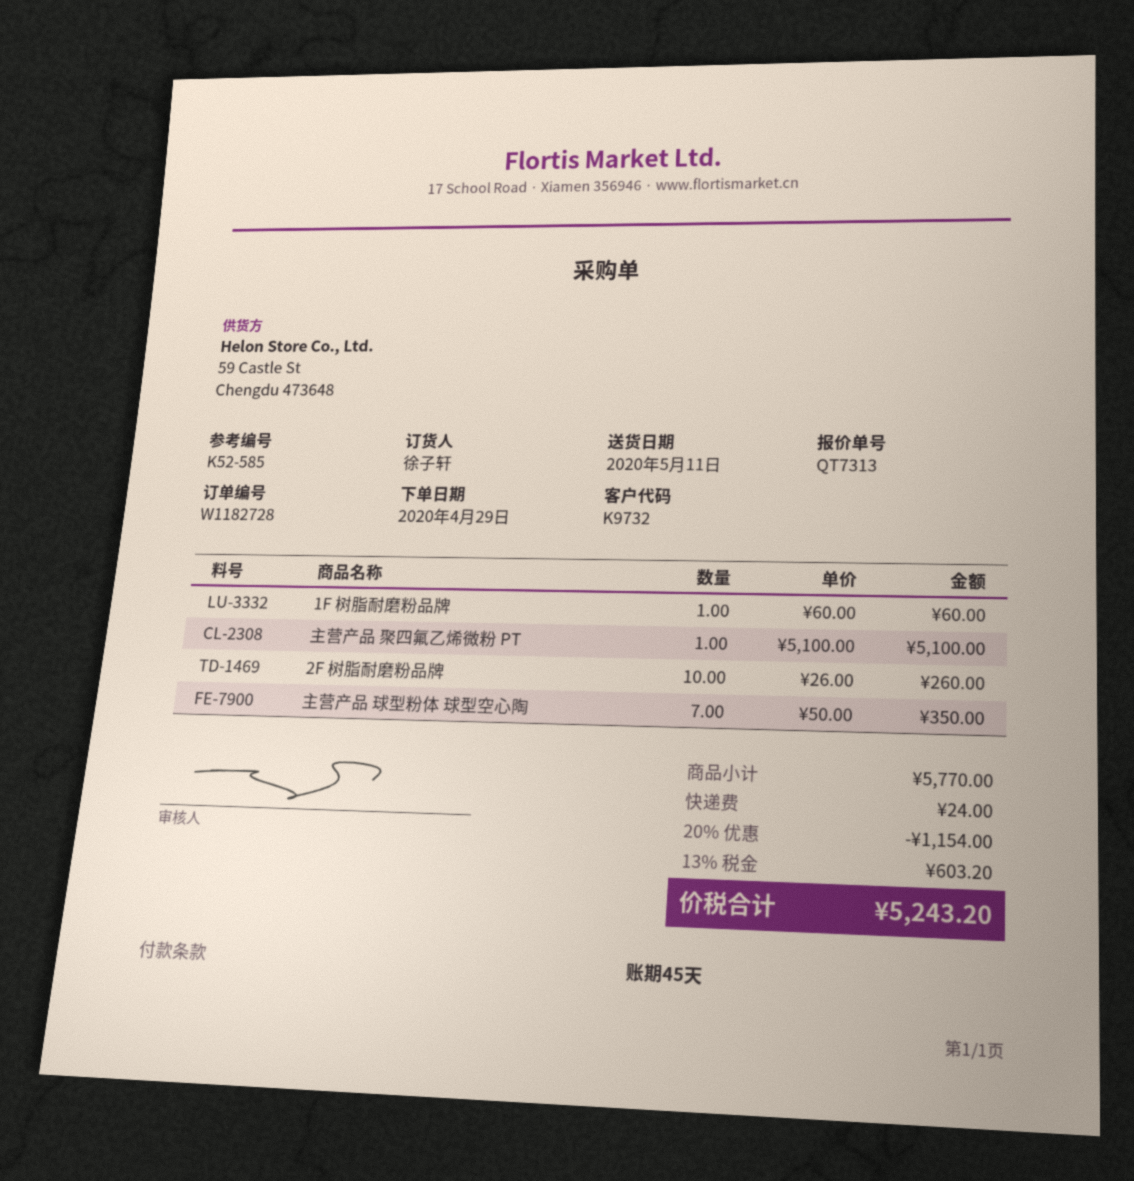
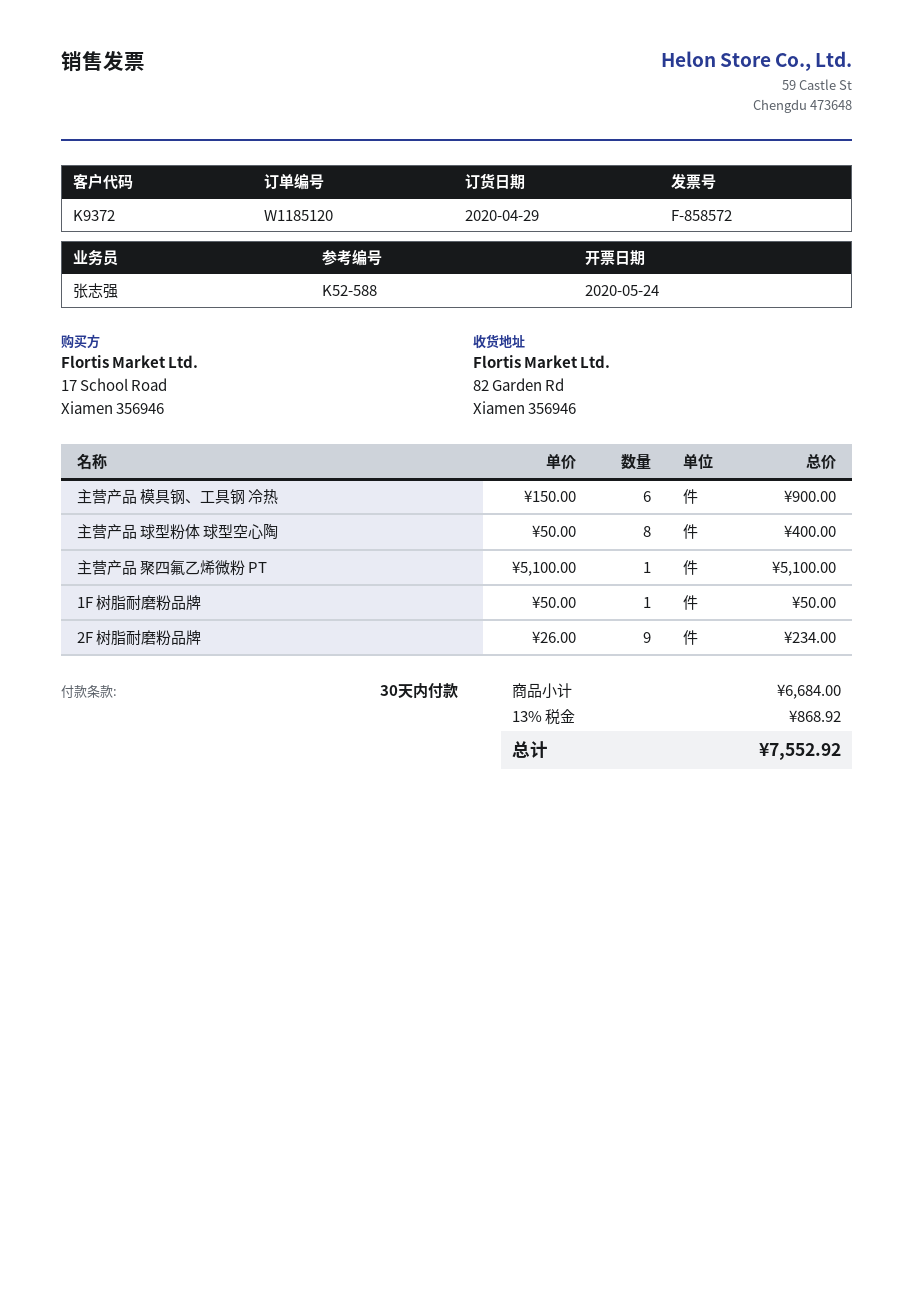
order number: W1182728 -> W1185120
payment terms: 45 days -> 30 days
customer number: K9732 -> K9372
reference: K52-585 -> K52-588
1F 树脂耐磨粉品牌: 1 x 60.00 = 60.00 -> 1 x 50.00 = 50.00
2F 树脂耐磨粉品牌: 10 x 26.00 = 260.00 -> 9 x 26.00 = 234.00
主营产品 球型粉体 球型空心陶: 7 x 50.00 = 350.00 -> 8 x 50.00 = 400.00
主营产品 模具钢、工具钢 冷热: none -> 6 x 150.00 = 900.00
subtotal: 5770.00 -> 6684.00
discount: 20% = 1154.00 -> none
shipping: 24.00 -> none
tax: 13% = 603.20 -> 13% = 868.92
total: 5243.20 -> 7552.92

